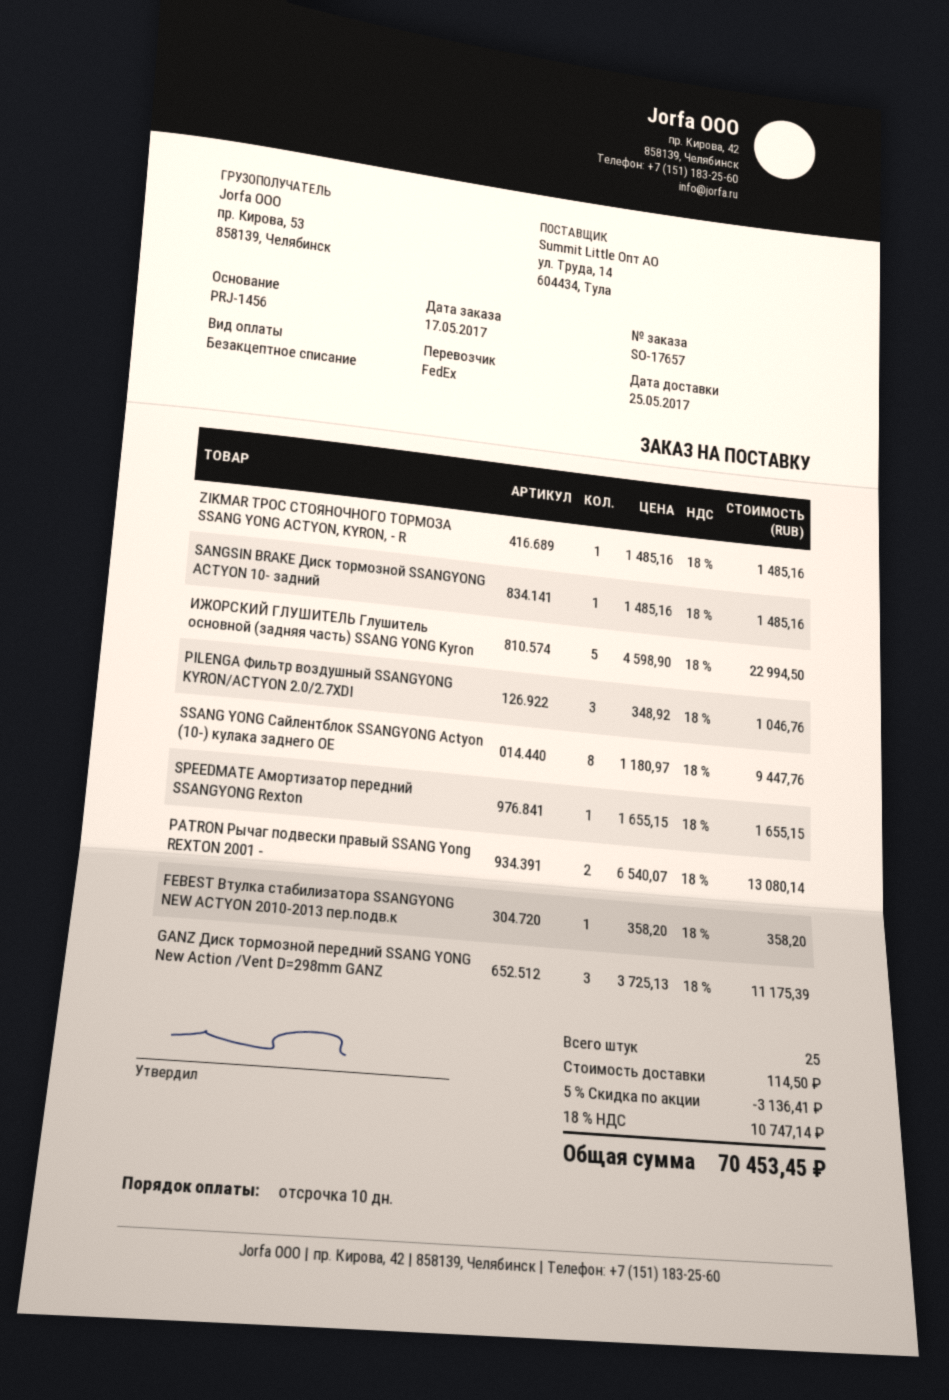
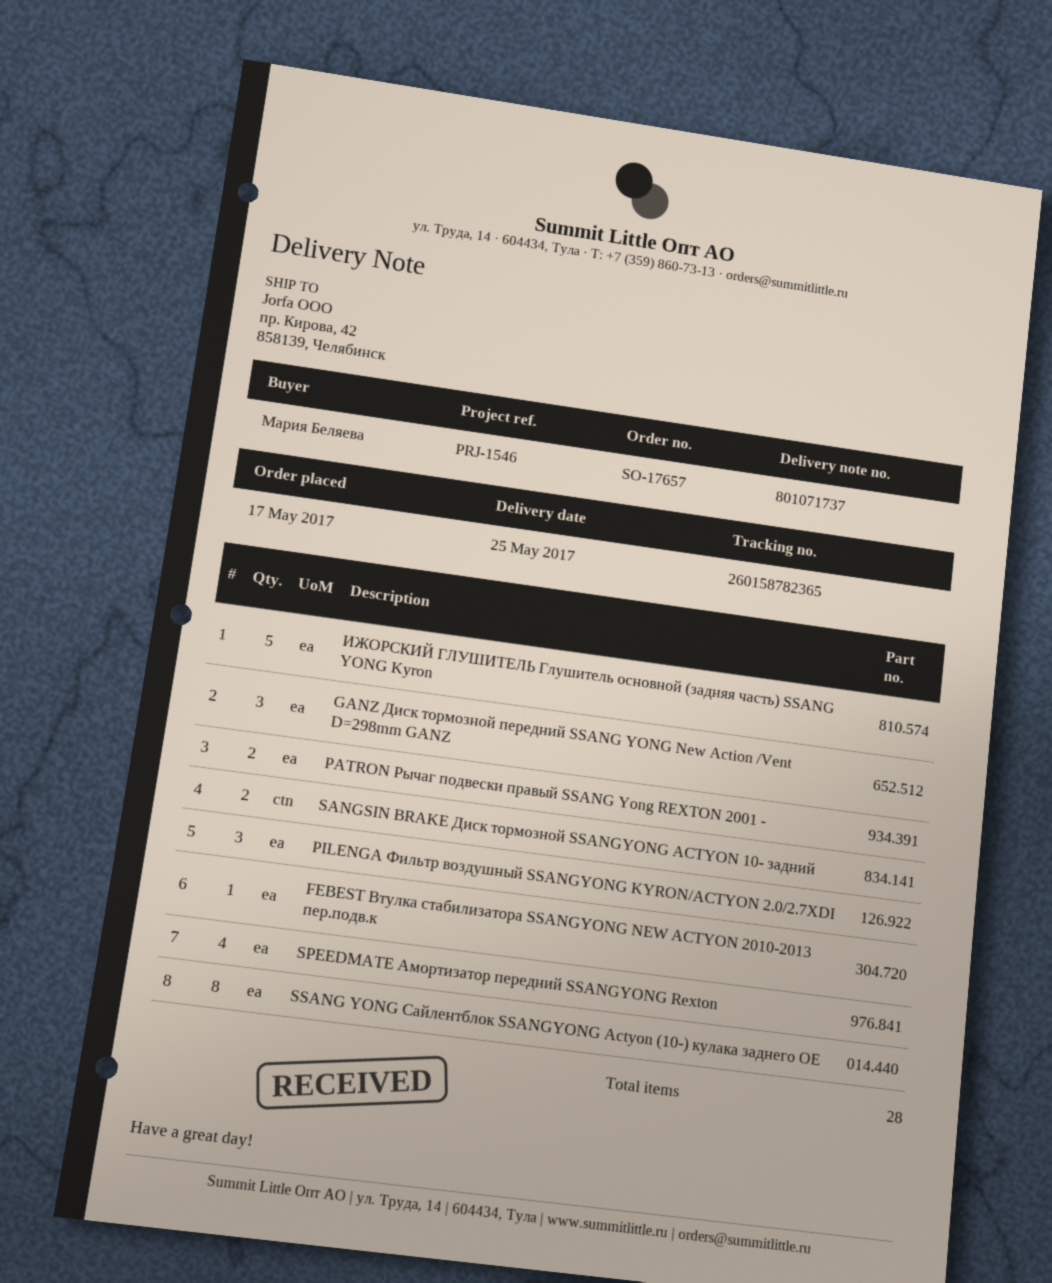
reference: PRJ-1456 -> PRJ-1546
ship to: пр. Кирова, 53, 858139, Челябинск -> пр. Кирова, 42, 858139, Челябинск
ZIKMAR ТРОС СТОЯНОЧНОГО ТОРМОЗА SSANG YONG ACTYON, KYRON, - R: 1 -> none
SANGSIN BRAKE Диск тормозной SSANGYONG ACTYON 10- задний: 1 -> 2
SPEEDMATE Амортизатор передний SSANGYONG Rexton: 1 -> 4
total quantity: 25 -> 28

